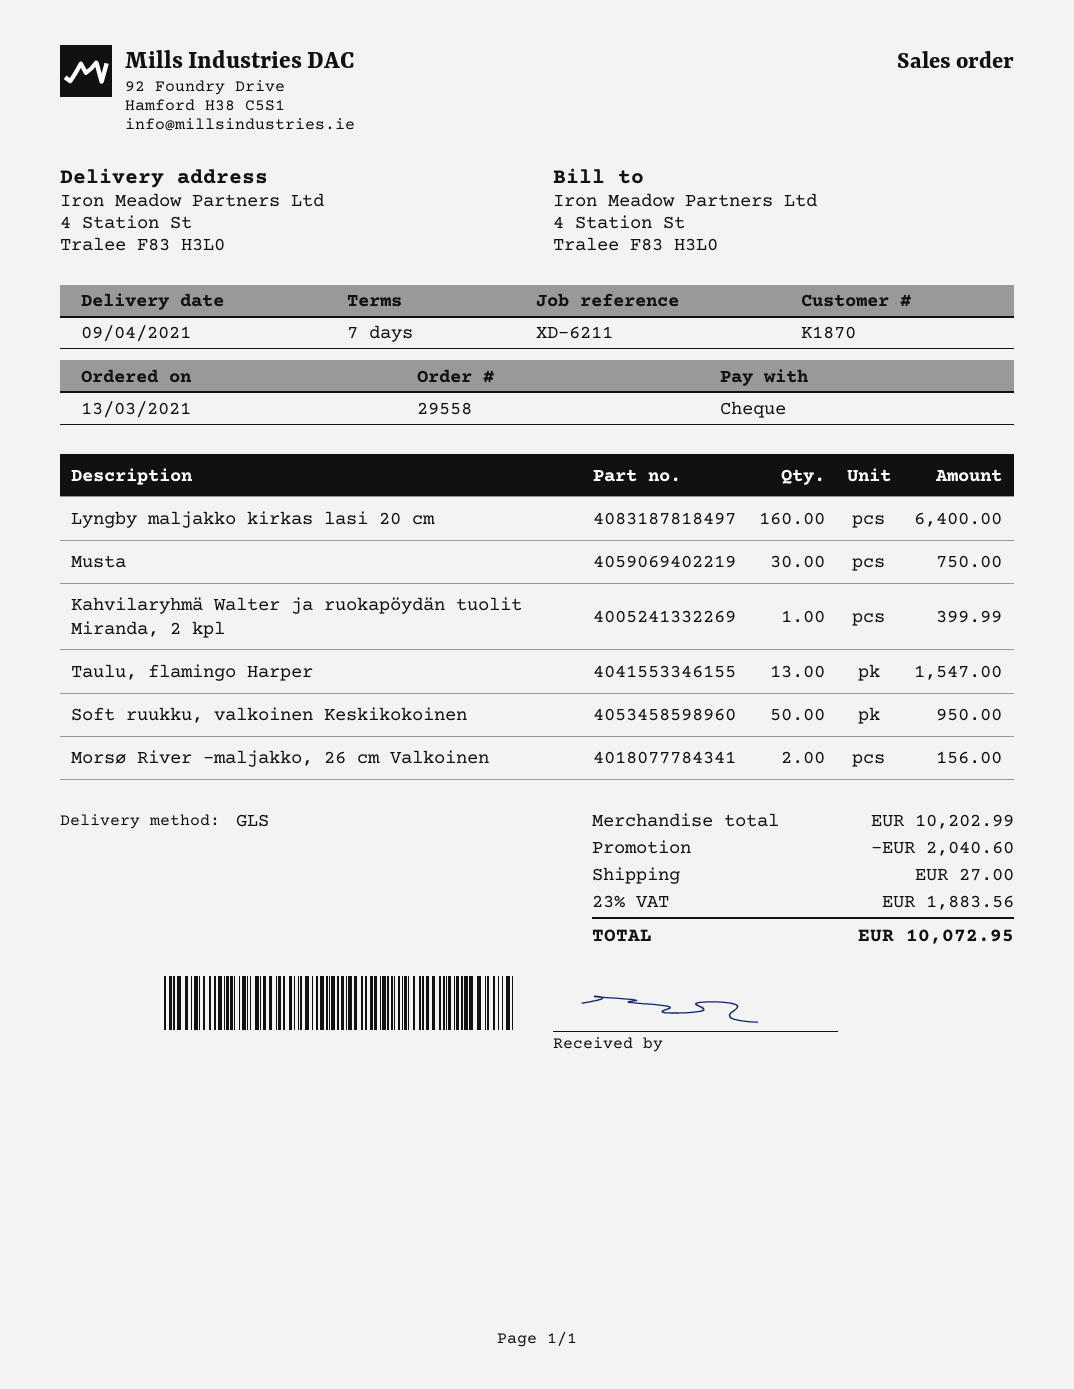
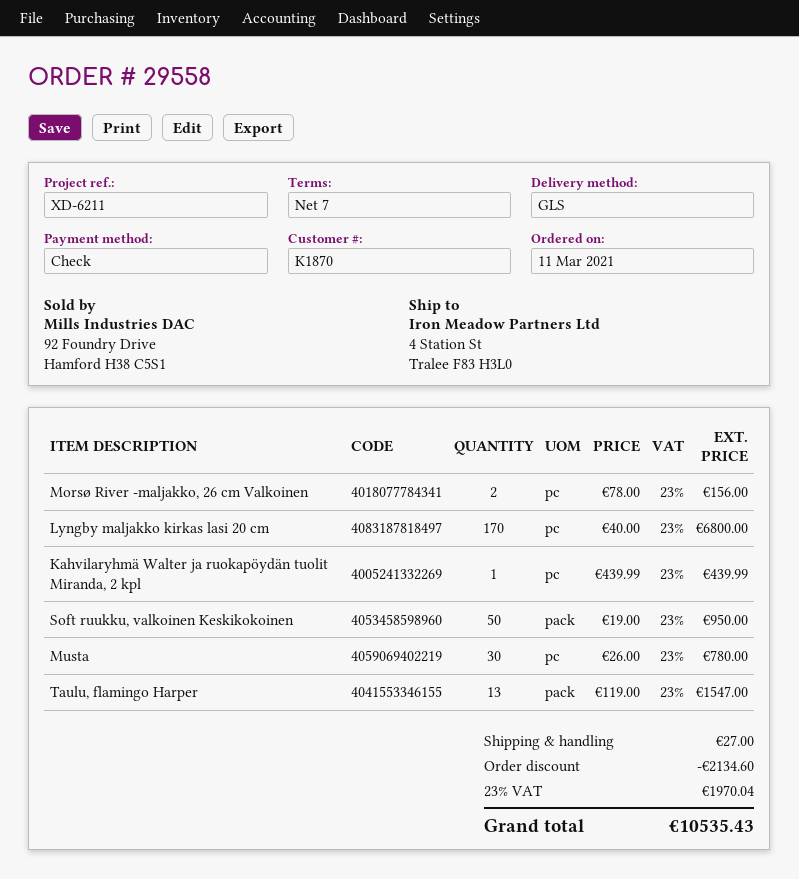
order date: 2021-03-13 -> 2021-03-11
Lyngby maljakko kirkas lasi 20 cm: 160 for 6400.00 -> 170 for 6800.00
Musta: 30 for 750.00 -> 30 for 780.00
Kahvilaryhmä Walter ja ruokapöydän tuolit Miranda, 2 kpl: 1 for 399.99 -> 1 for 439.99
discount: 2040.60 -> 2134.60
tax: 23% = 1883.56 -> 23% = 1970.04
total: 10072.95 -> 10535.43

